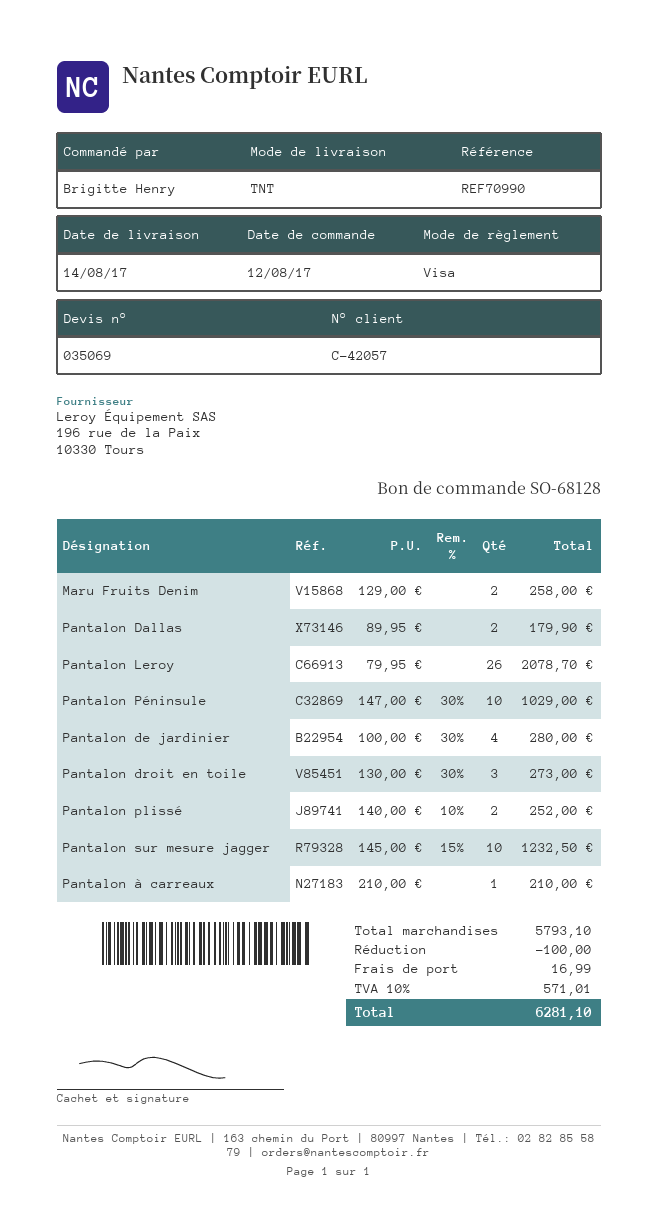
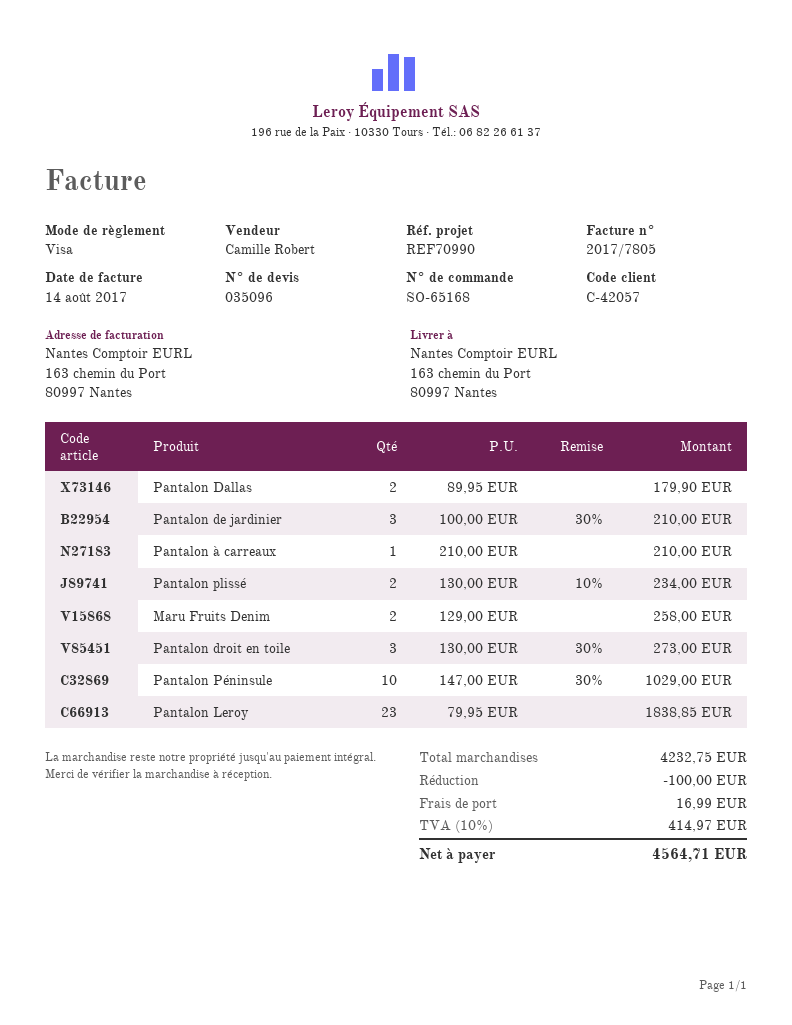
quote number: 035069 -> 035096
order number: SO-68128 -> SO-65168
Pantalon Leroy: 26 x 79.95 = 2078.70 -> 23 x 79.95 = 1838.85
Pantalon de jardinier: 4 x 100.00 - 30% = 280.00 -> 3 x 100.00 - 30% = 210.00
Pantalon plissé: 2 x 140.00 - 10% = 252.00 -> 2 x 130.00 - 10% = 234.00
Pantalon sur mesure jagger: 10 x 145.00 - 15% = 1232.50 -> none
subtotal: 5793.10 -> 4232.75
tax: 10% = 571.01 -> 10% = 414.97
total: 6281.10 -> 4564.71

